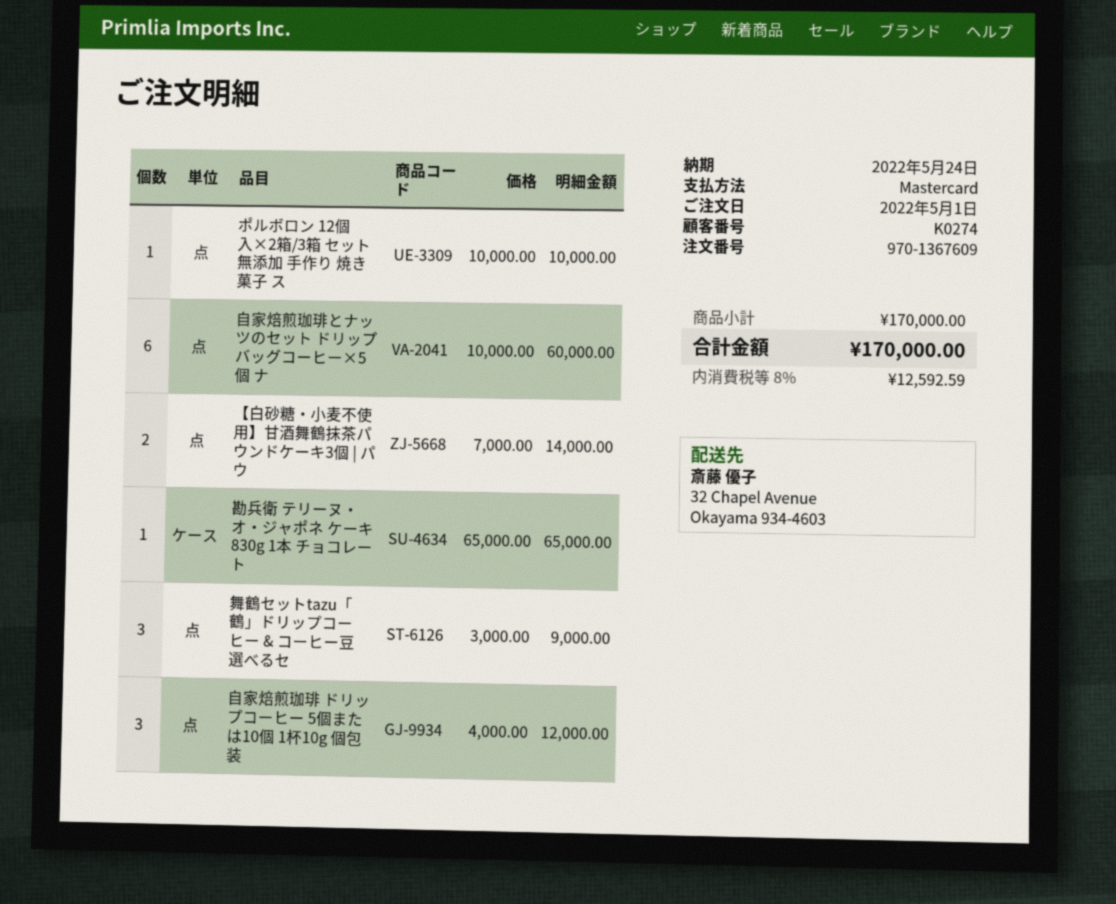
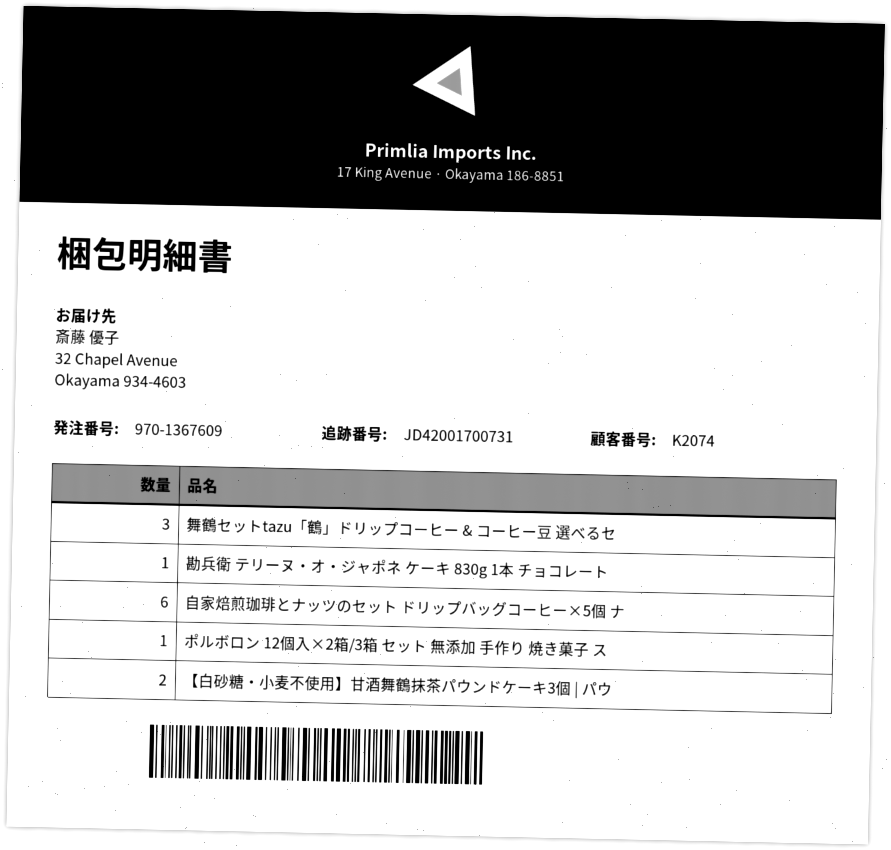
customer number: K0274 -> K2074
自家焙煎珈琲 ドリップコーヒー 5個または10個 1杯10g 個包装: 3 -> none

